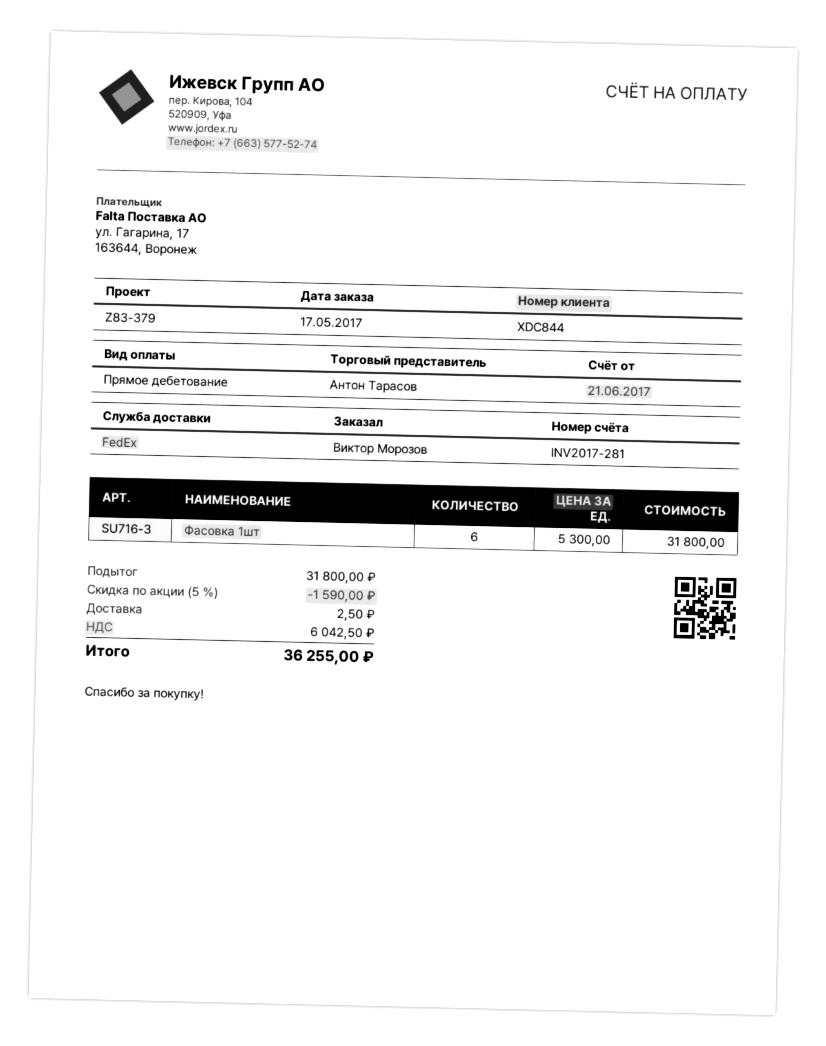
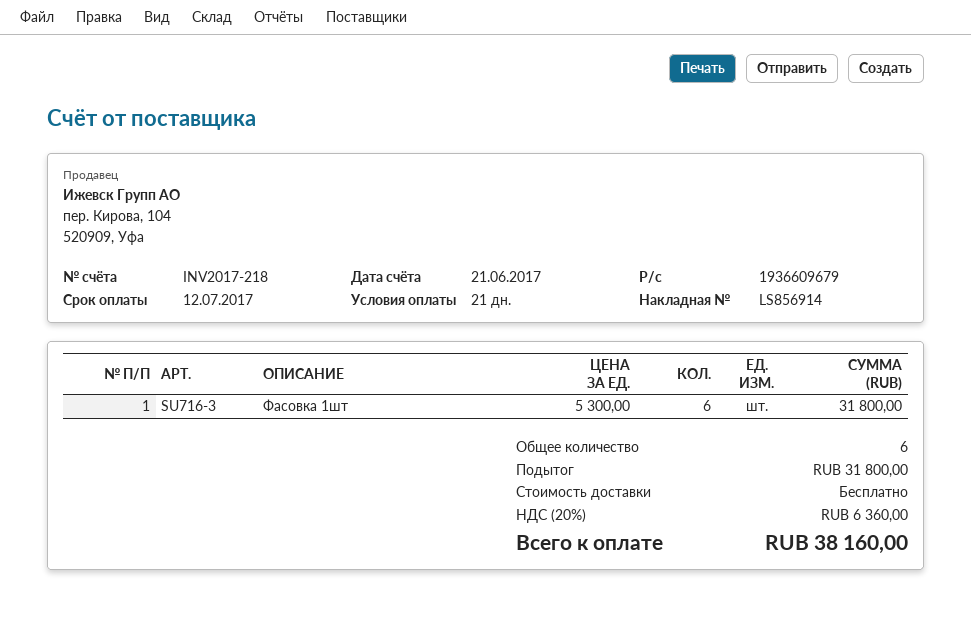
invoice number: INV2017-281 -> INV2017-218
discount: 5% = 1590.00 -> none
shipping: 2.50 -> 0.00
tax: 6042.50 -> 6360.00
total: 36255.00 -> 38160.00

